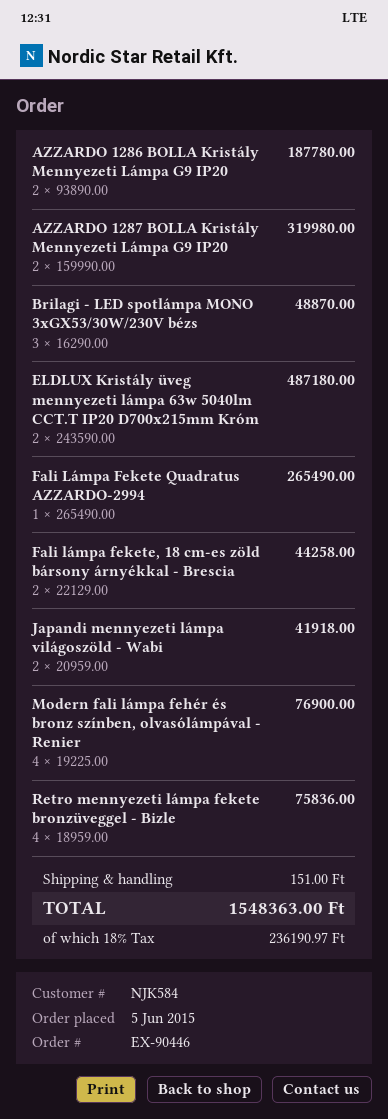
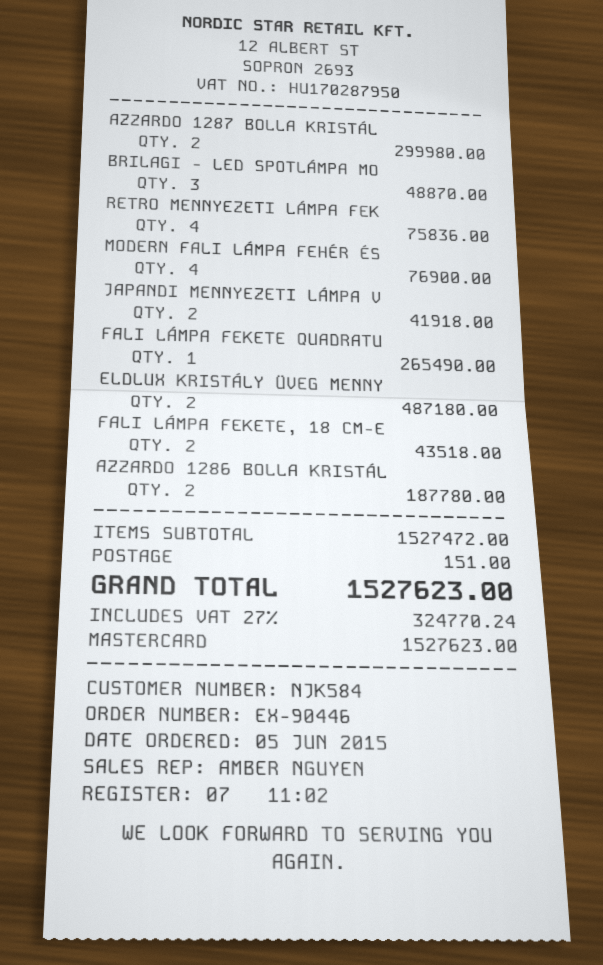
AZZARDO 1287 BOLLA Kristály Mennyezeti Lámpa G9 IP20: 2 for 319980.00 -> 2 for 299980.00
Fali lámpa fekete, 18 cm-es zöld bársony árnyékkal - Brescia: 2 for 44258.00 -> 2 for 43518.00
tax: 18% = 236190.97 -> 27% = 324770.24
total: 1548363.00 -> 1527623.00

